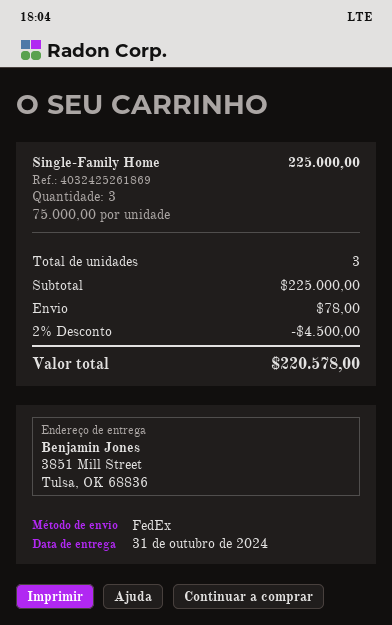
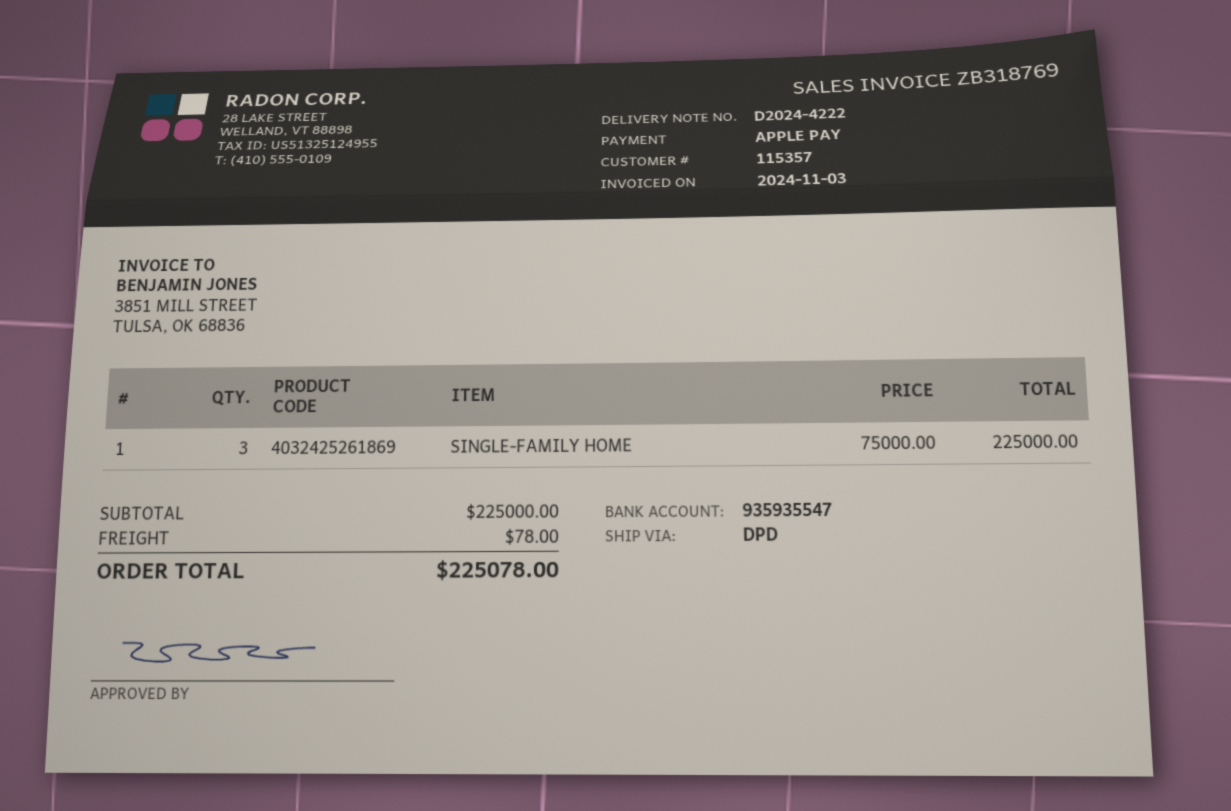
shipping method: FedEx -> DPD
discount: 2% = 4500.00 -> none
total: 220578.00 -> 225078.00

